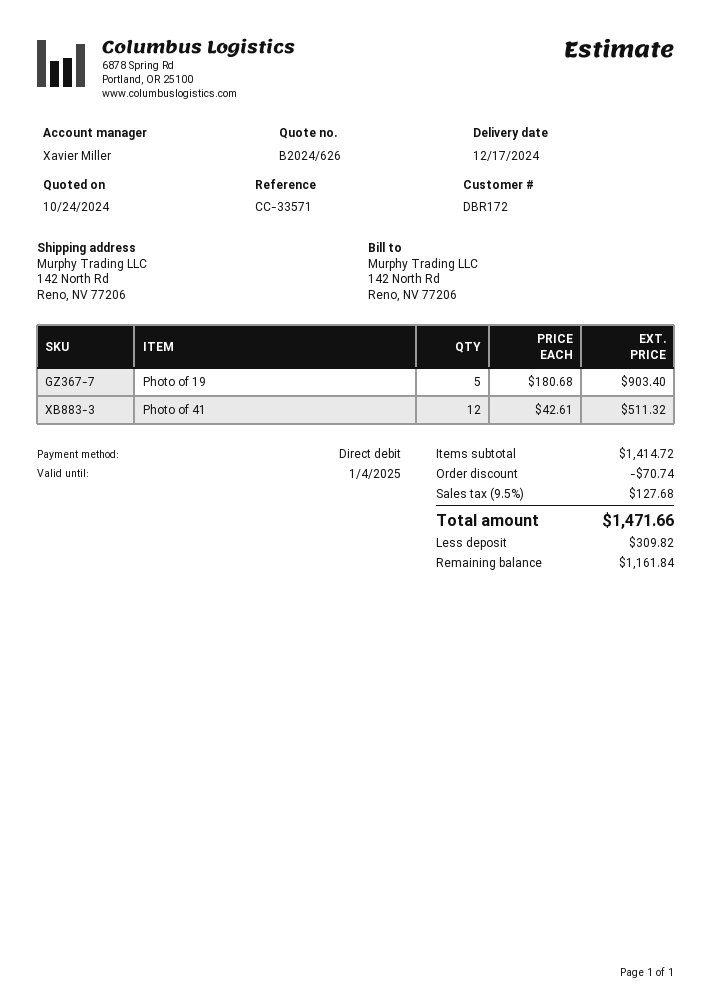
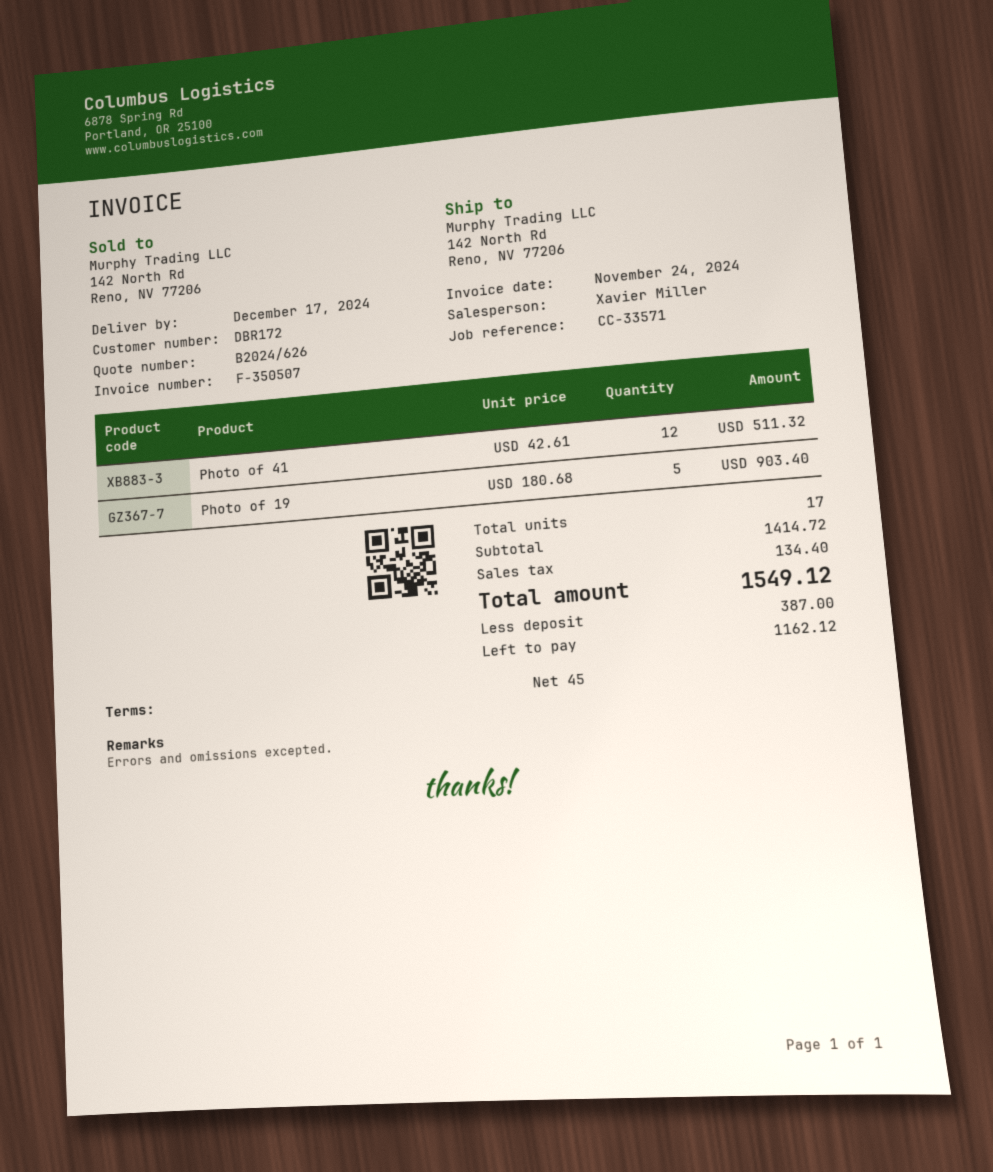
discount: 70.74 -> none
tax: 127.68 -> 134.40
total: 1471.66 -> 1549.12
deposit: 309.82 -> 387.00
balance: 1161.84 -> 1162.12

